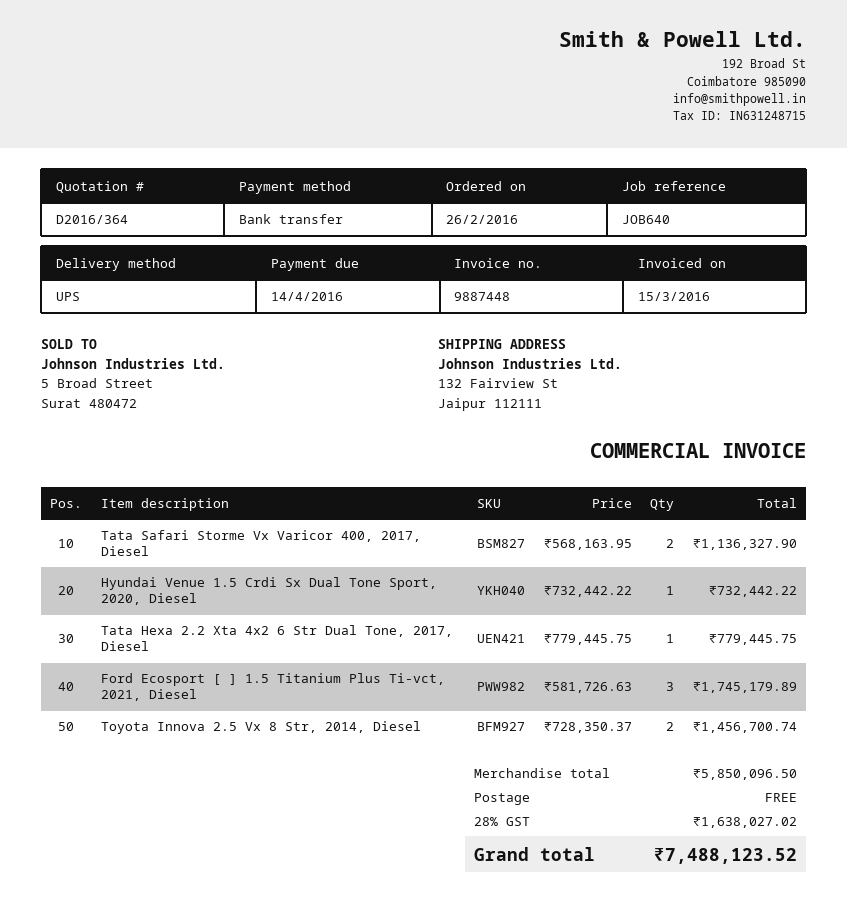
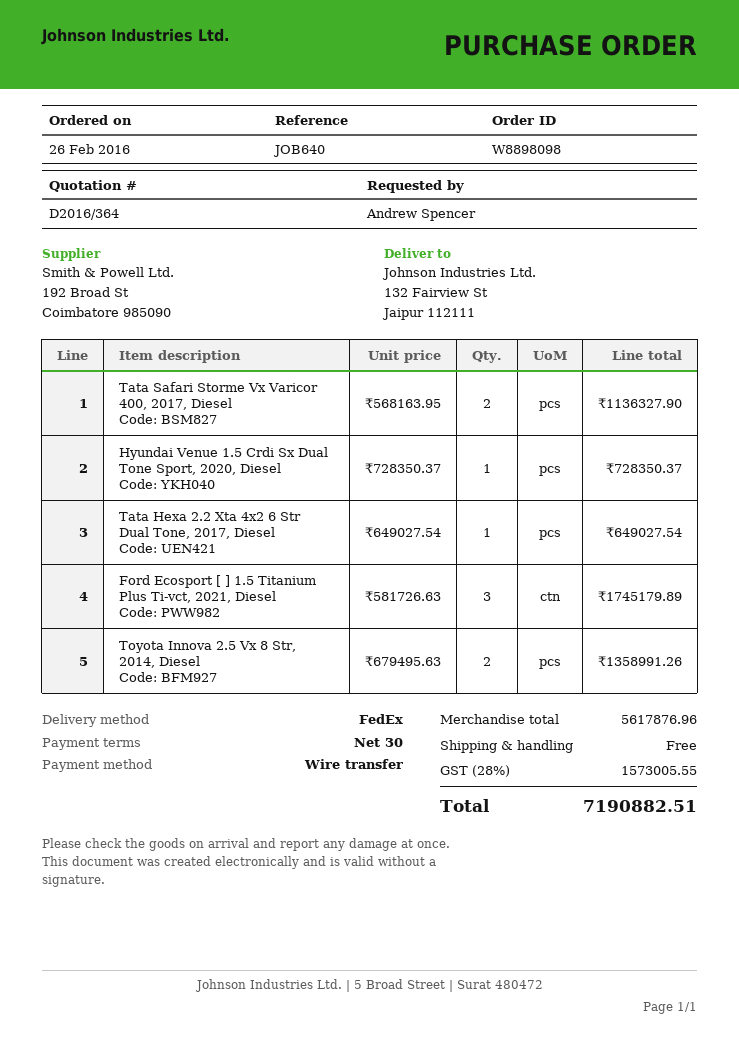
shipping method: UPS -> FedEx
Hyundai Venue 1.5 Crdi Sx Dual Tone Sport, 2020, Diesel: 1 x 732442.22 = 732442.22 -> 1 x 728350.37 = 728350.37
Tata Hexa 2.2 Xta 4x2 6 Str Dual Tone, 2017, Diesel: 1 x 779445.75 = 779445.75 -> 1 x 649027.54 = 649027.54
Toyota Innova 2.5 Vx 8 Str, 2014, Diesel: 2 x 728350.37 = 1456700.74 -> 2 x 679495.63 = 1358991.26
subtotal: 5850096.50 -> 5617876.96
tax: 28% = 1638027.02 -> 28% = 1573005.55
total: 7488123.52 -> 7190882.51

